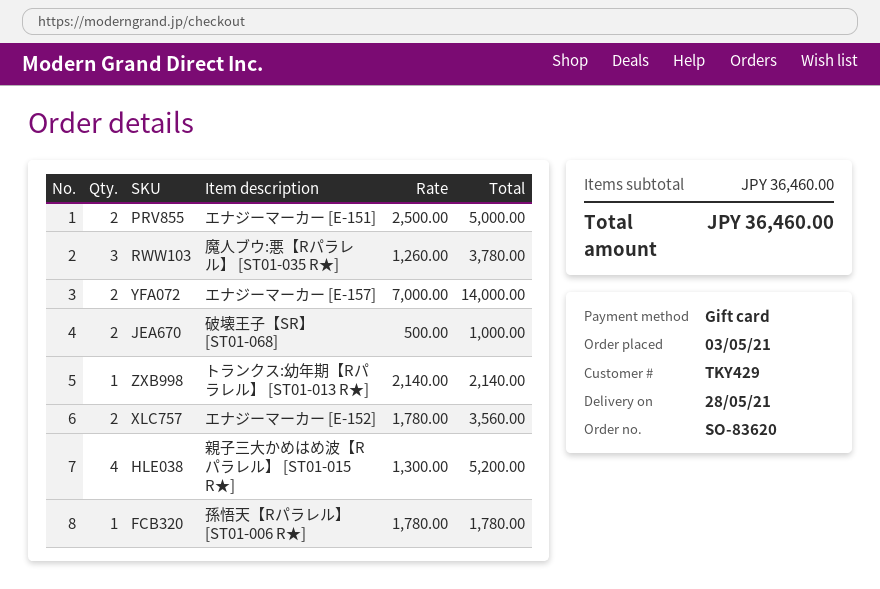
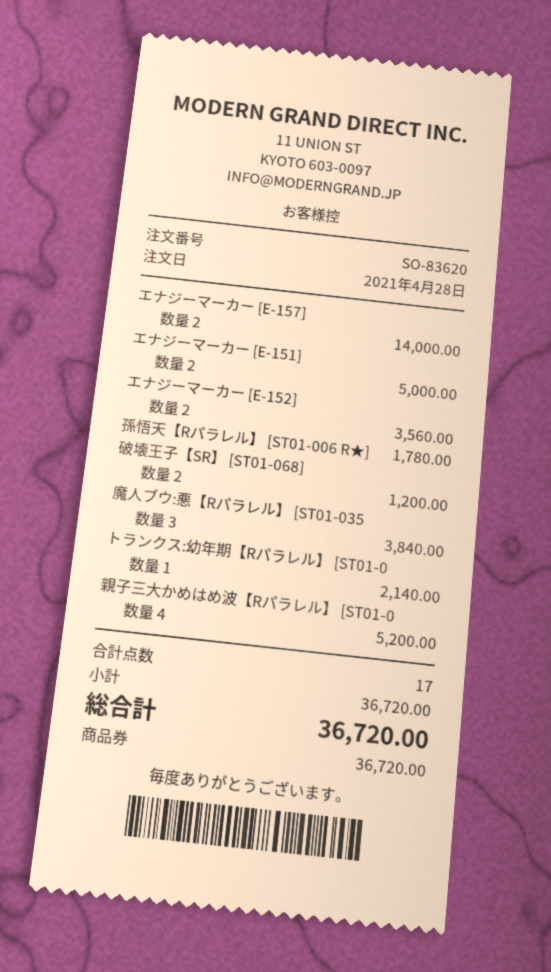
order date: 2021-05-03 -> 2021-04-28
魔人ブウ:悪【Rパラレル】 [ST01-035 R★]: 3 for 3780.00 -> 3 for 3840.00
破壊王子【SR】 [ST01-068]: 2 for 1000.00 -> 2 for 1200.00
subtotal: 36460.00 -> 36720.00
total: 36460.00 -> 36720.00

